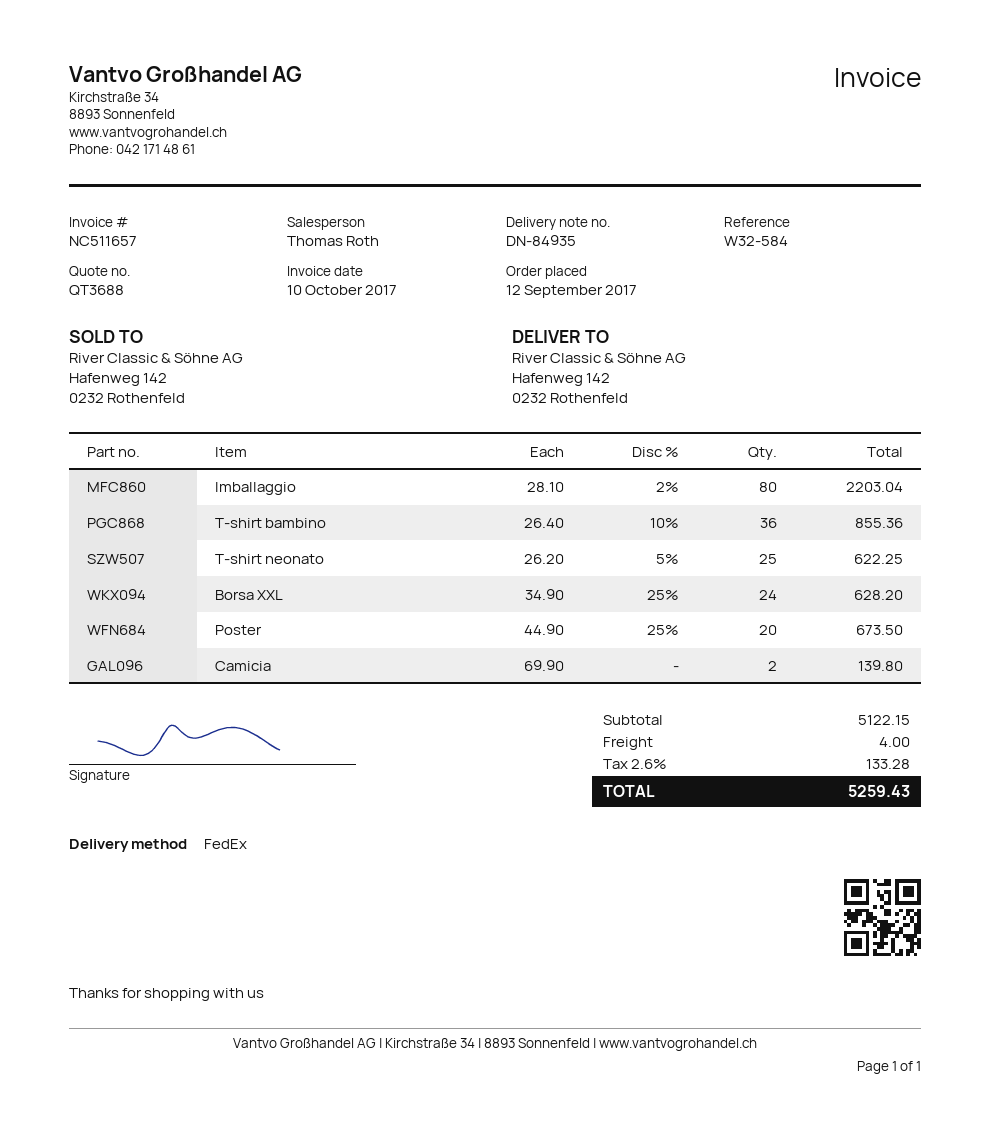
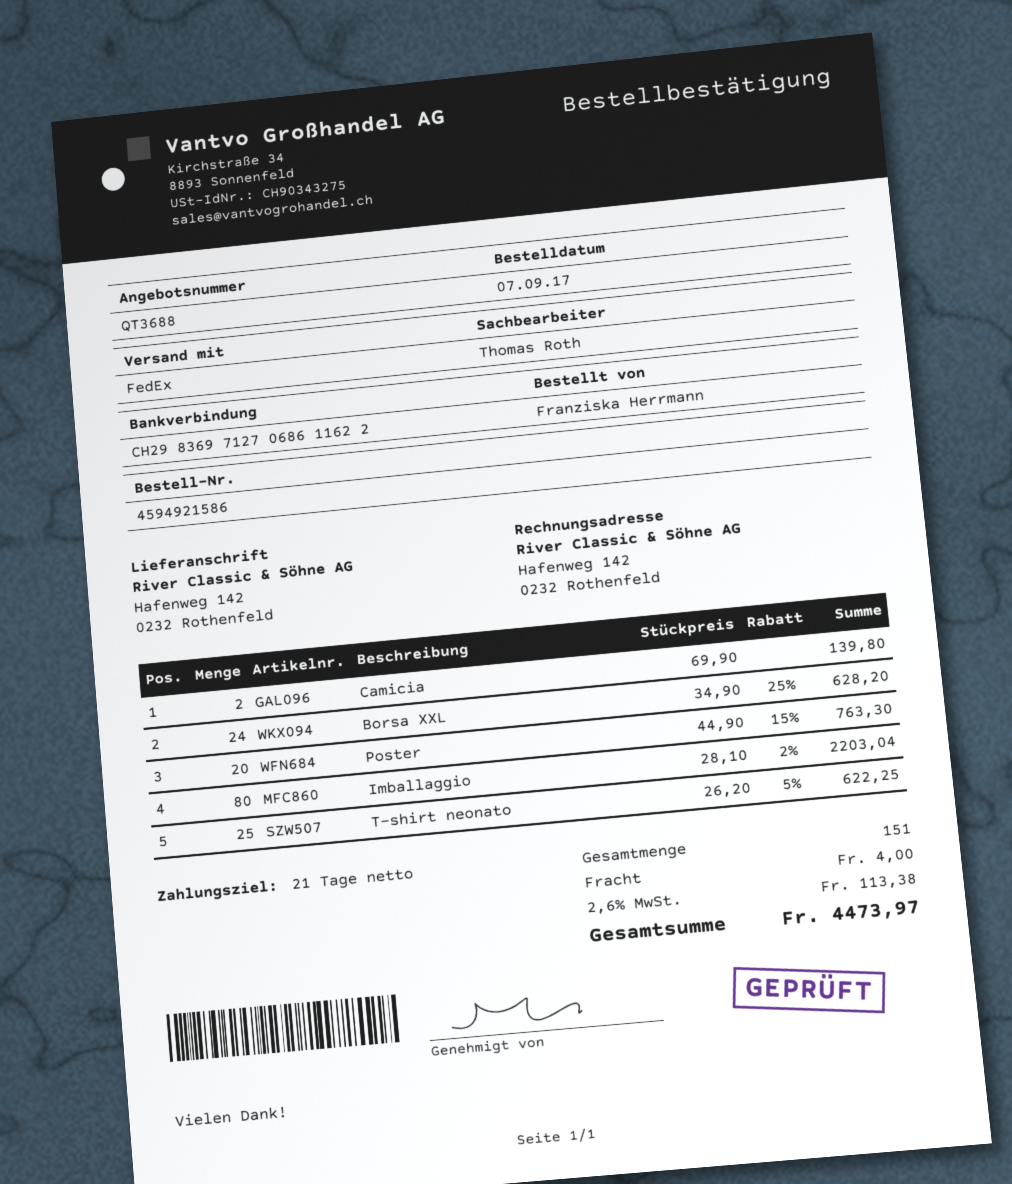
order date: 2017-09-12 -> 2017-09-07
T-shirt bambino: 36 x 26.40 - 10% = 855.36 -> none
Poster: 20 x 44.90 - 25% = 673.50 -> 20 x 44.90 - 15% = 763.30
tax: 2.6% = 133.28 -> 2.6% = 113.38
total: 5259.43 -> 4473.97

